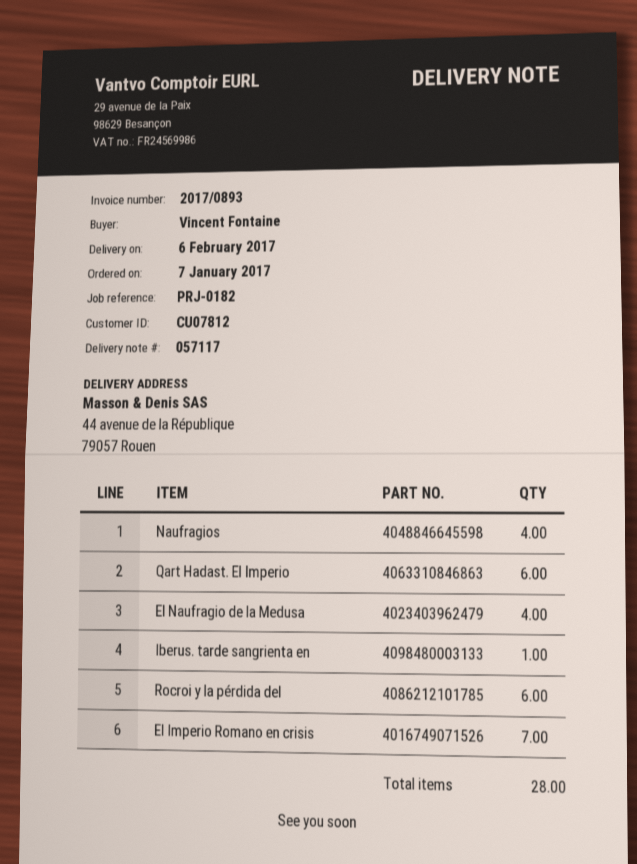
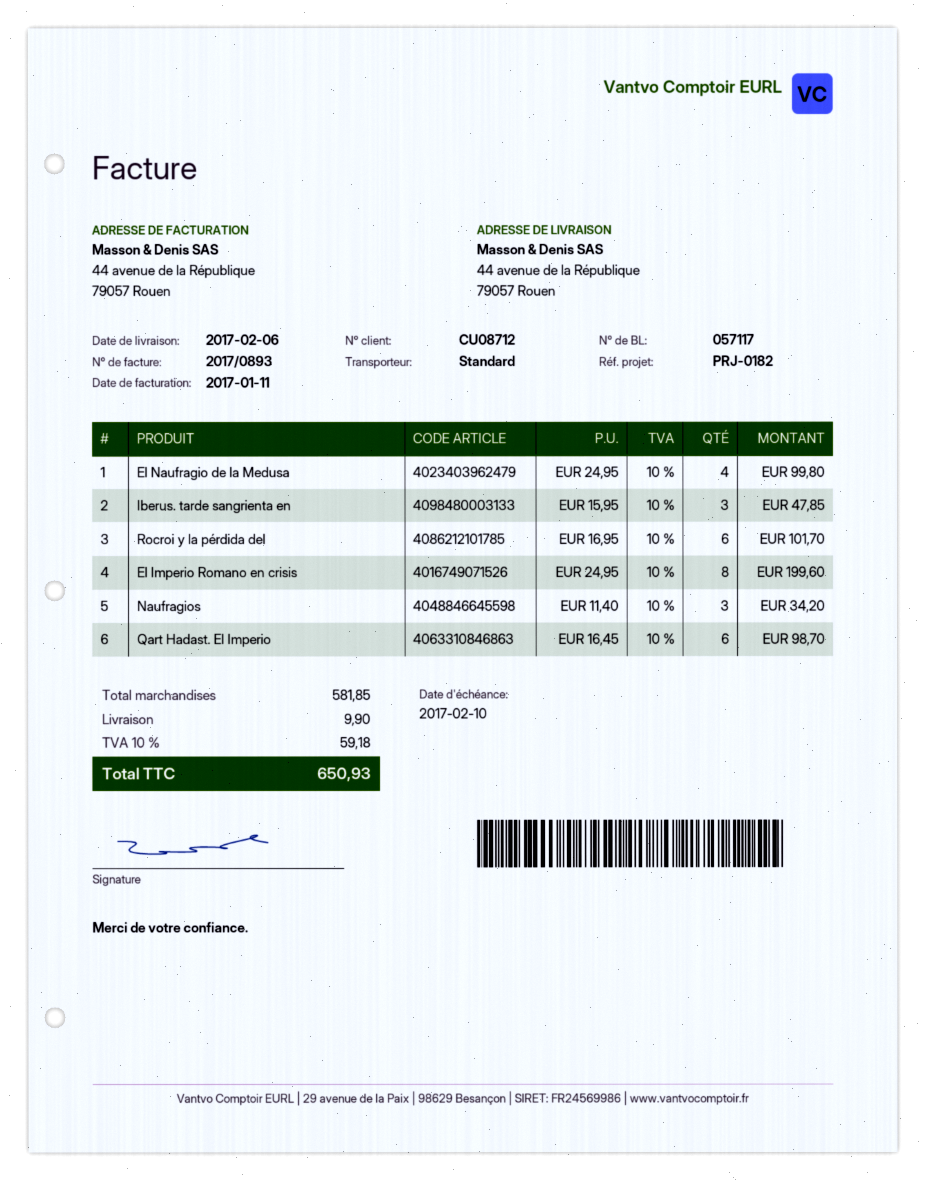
customer number: CU07812 -> CU08712
Naufragios: 4 -> 3
Iberus. tarde sangrienta en: 1 -> 3
El Imperio Romano en crisis: 7 -> 8

